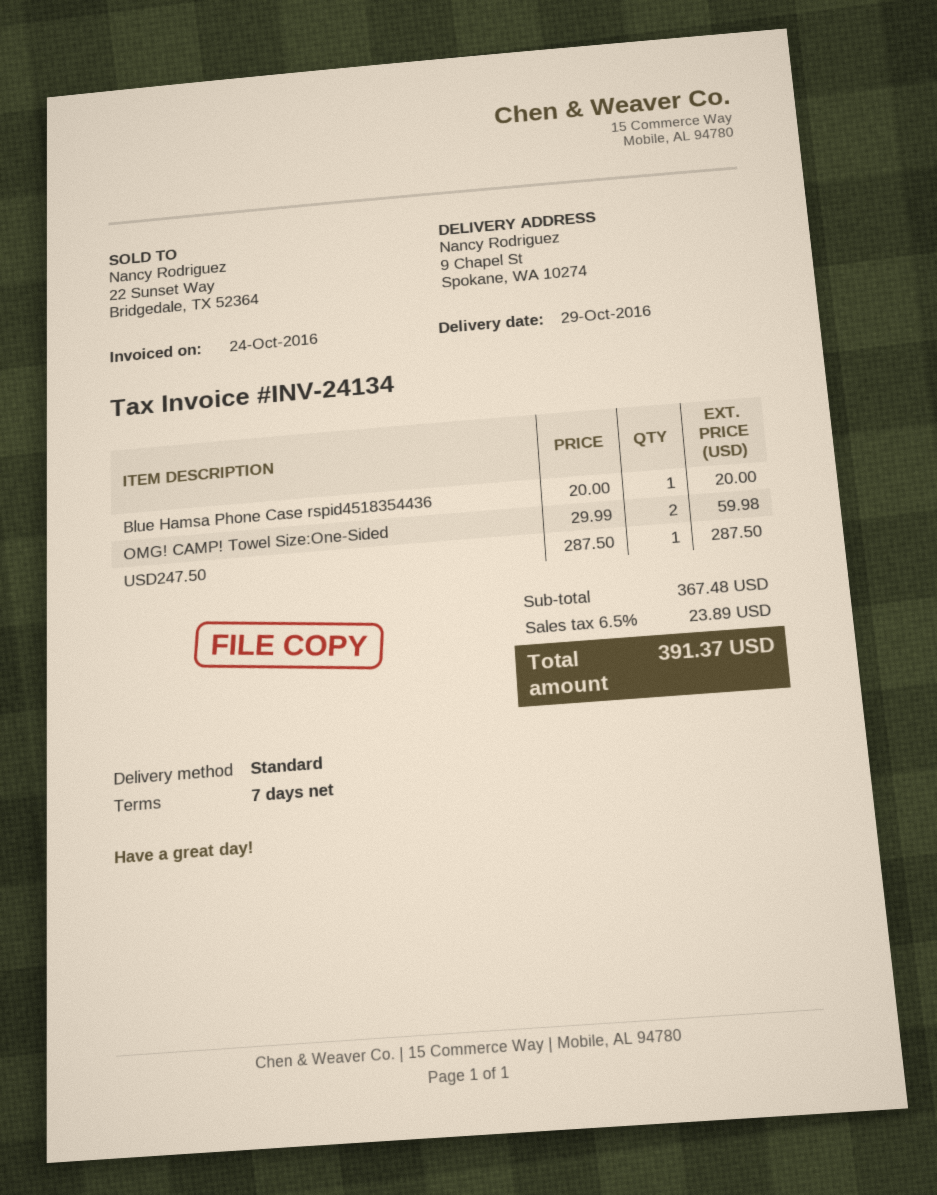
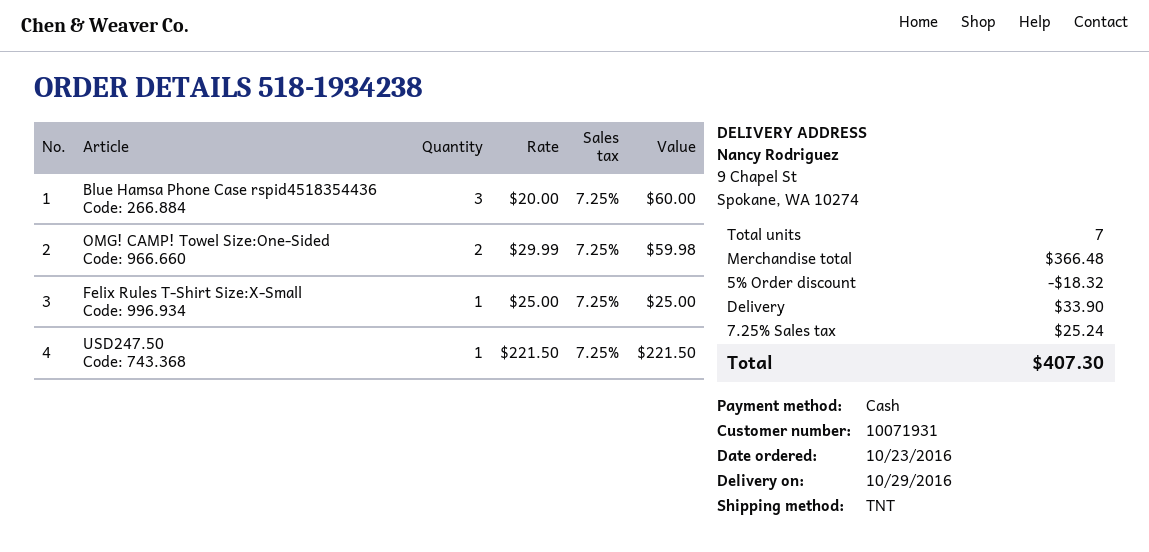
shipping method: standard -> TNT
Blue Hamsa Phone Case rspid4518354436: 1 x 20.00 = 20.00 -> 3 x 20.00 = 60.00
USD247.50: 1 x 287.50 = 287.50 -> 1 x 221.50 = 221.50
Felix Rules T-Shirt Size:X-Small: none -> 1 x 25.00 = 25.00
subtotal: 367.48 -> 366.48
discount: none -> 5% = 18.32
shipping: none -> 33.90
tax: 6.5% = 23.89 -> 7.25% = 25.24
total: 391.37 -> 407.30

